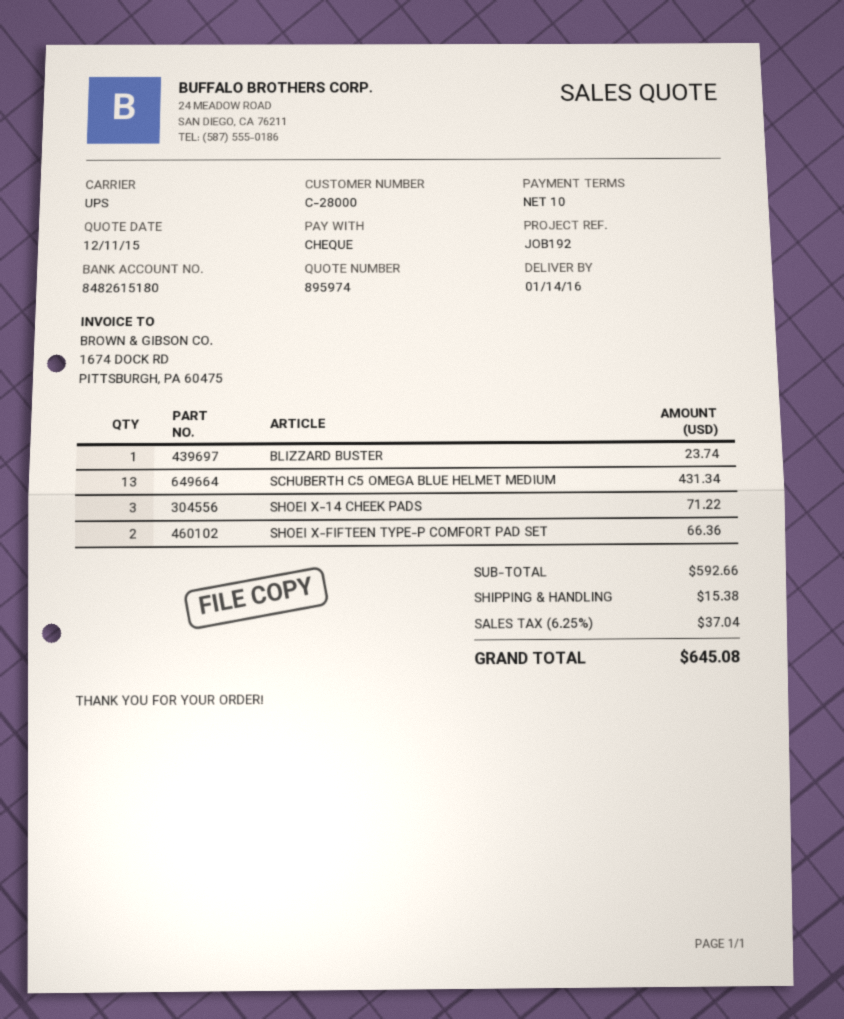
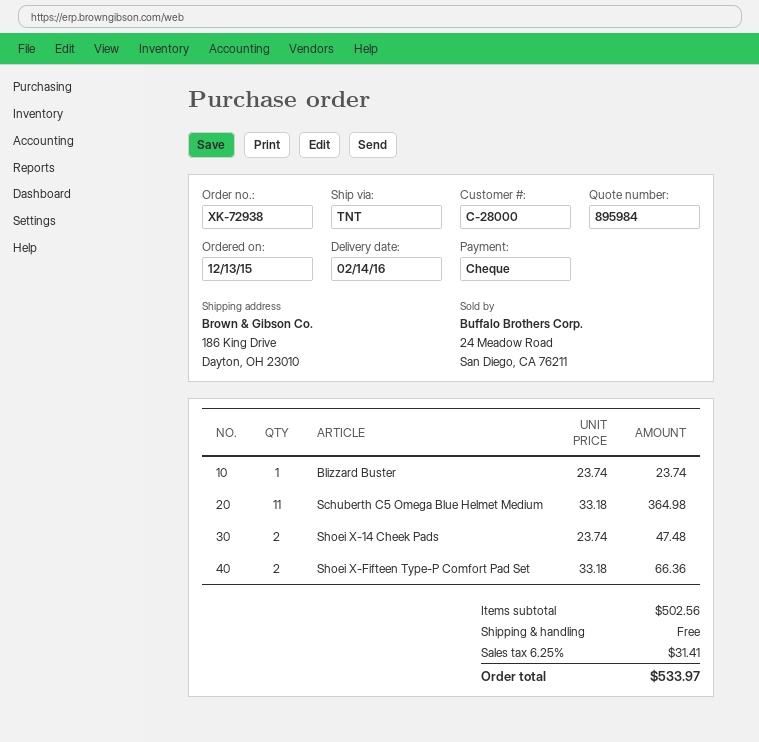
quote number: 895974 -> 895984
delivery date: 2016-01-14 -> 2016-02-14
shipping method: UPS -> TNT
SCHUBERTH C5 OMEGA BLUE HELMET MEDIUM: 13 for 431.34 -> 11 for 364.98
SHOEI X-14 CHEEK PADS: 3 for 71.22 -> 2 for 47.48
subtotal: 592.66 -> 502.56
shipping: 15.38 -> 0.00
tax: 6.25% = 37.04 -> 6.25% = 31.41
total: 645.08 -> 533.97

